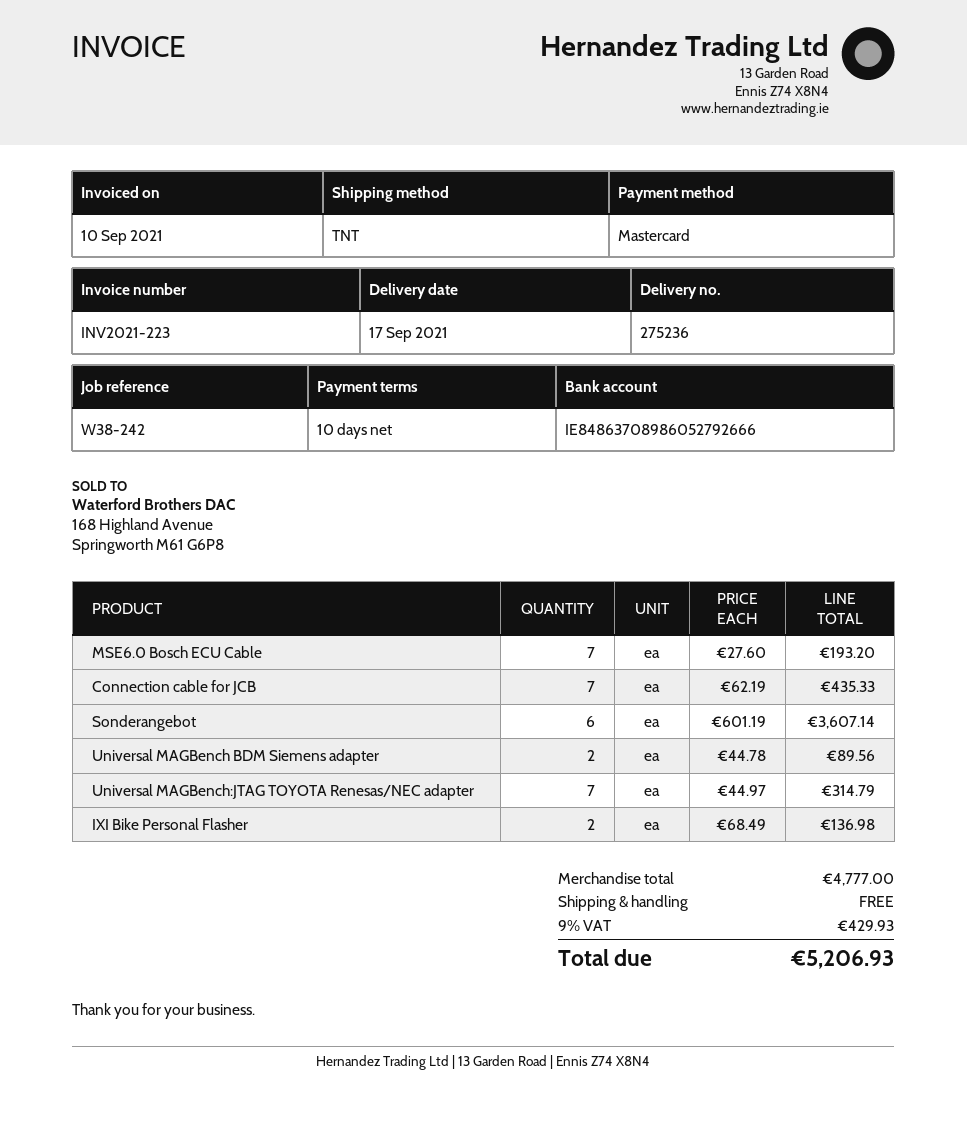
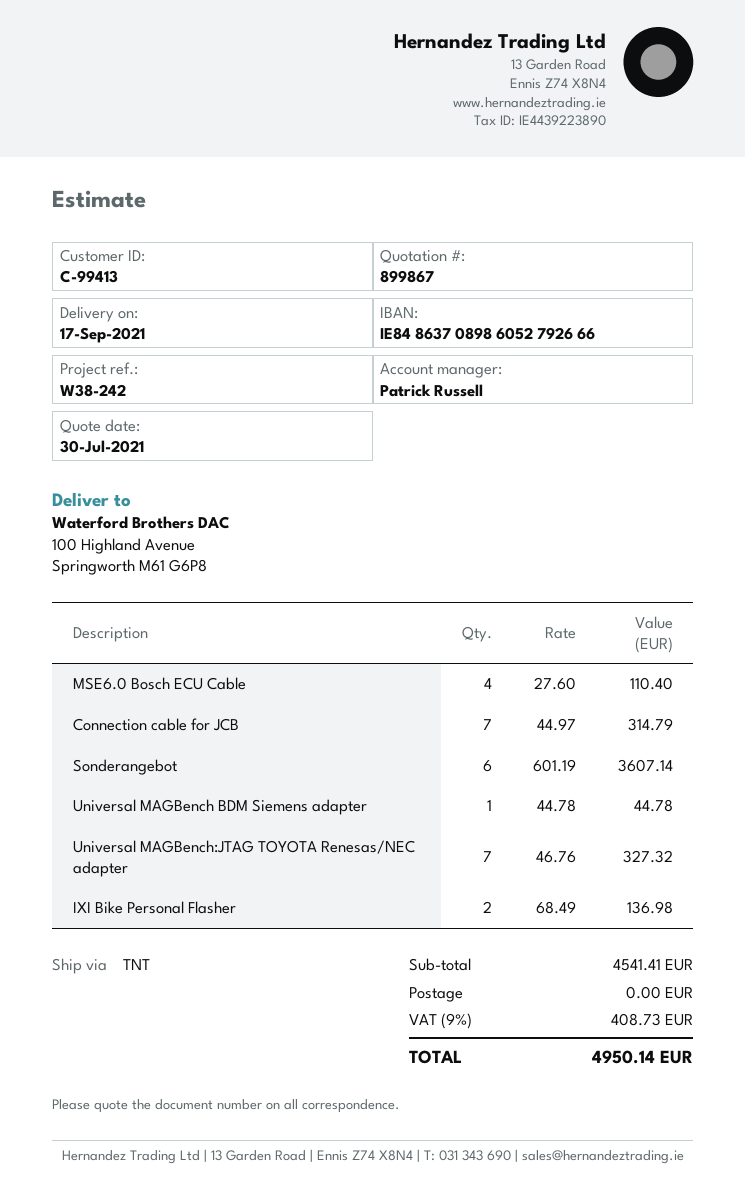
MSE6.0 Bosch ECU Cable: 7 x 27.60 = 193.20 -> 4 x 27.60 = 110.40
Connection cable for JCB: 7 x 62.19 = 435.33 -> 7 x 44.97 = 314.79
Universal MAGBench BDM Siemens adapter: 2 x 44.78 = 89.56 -> 1 x 44.78 = 44.78
Universal MAGBench:JTAG TOYOTA Renesas/NEC adapter: 7 x 44.97 = 314.79 -> 7 x 46.76 = 327.32
subtotal: 4777.00 -> 4541.41
tax: 9% = 429.93 -> 9% = 408.73
total: 5206.93 -> 4950.14

